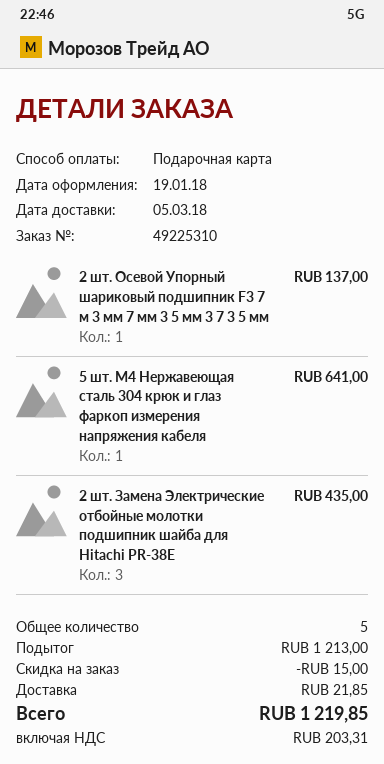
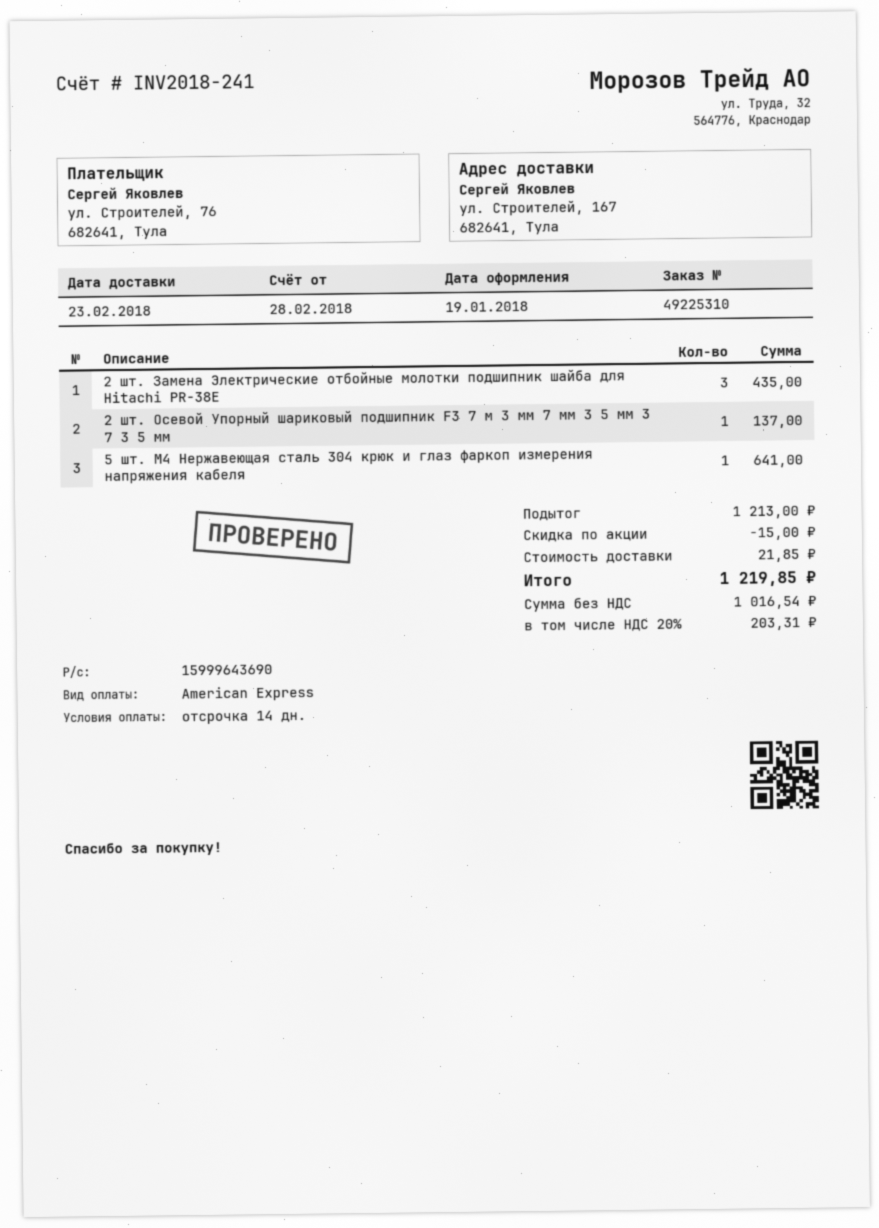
delivery date: 2018-03-05 -> 2018-02-23
payment method: gift card -> American Express

